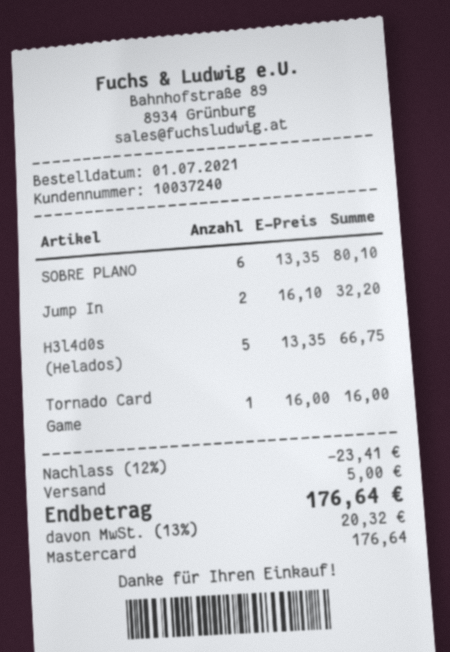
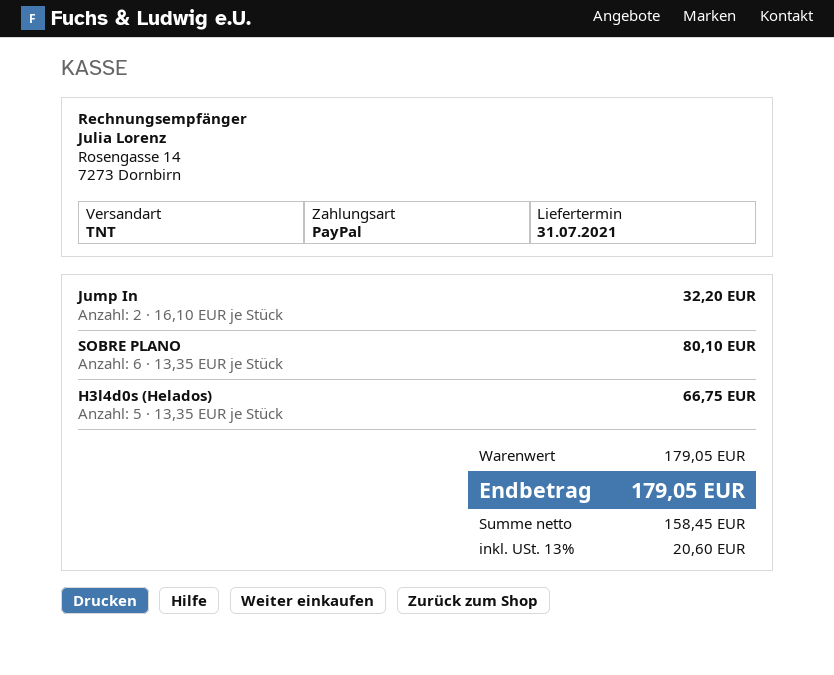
payment method: Mastercard -> PayPal
Tornado Card Game: 1 x 16.00 = 16.00 -> none
discount: 12% = 23.41 -> none
shipping: 5.00 -> none
tax: 13% = 20.32 -> 13% = 20.60
total: 176.64 -> 179.05

